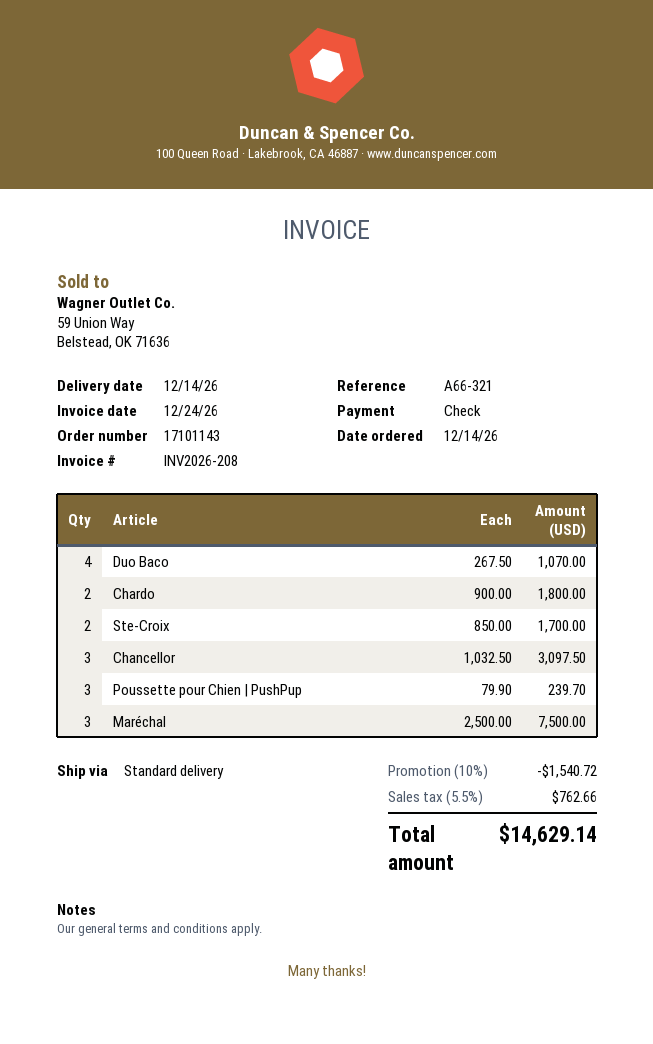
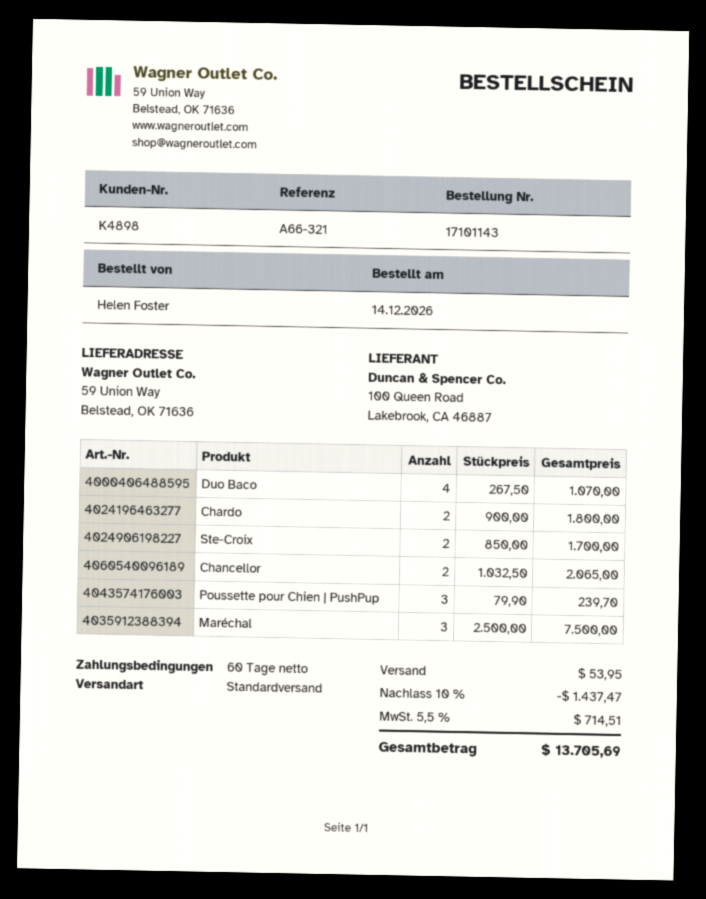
Chancellor: 3 x 1032.50 = 3097.50 -> 2 x 1032.50 = 2065.00
discount: 10% = 1540.72 -> 10% = 1437.47
shipping: none -> 53.95
tax: 5.5% = 762.66 -> 5.5% = 714.51
total: 14629.14 -> 13705.69

